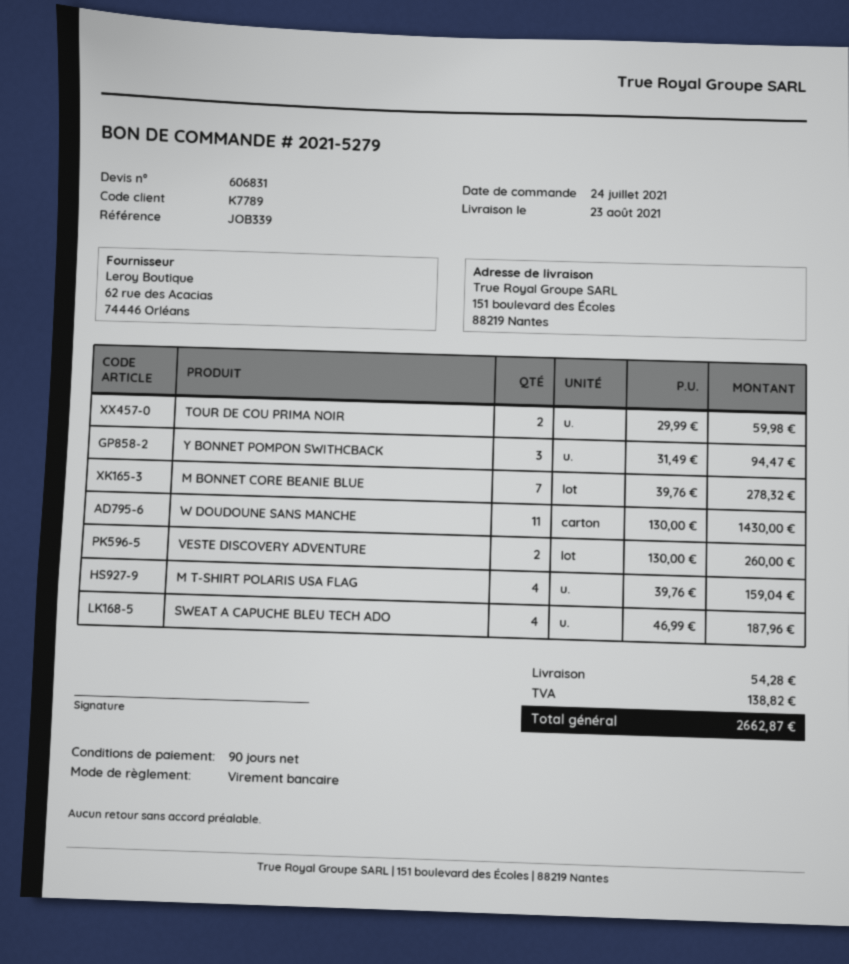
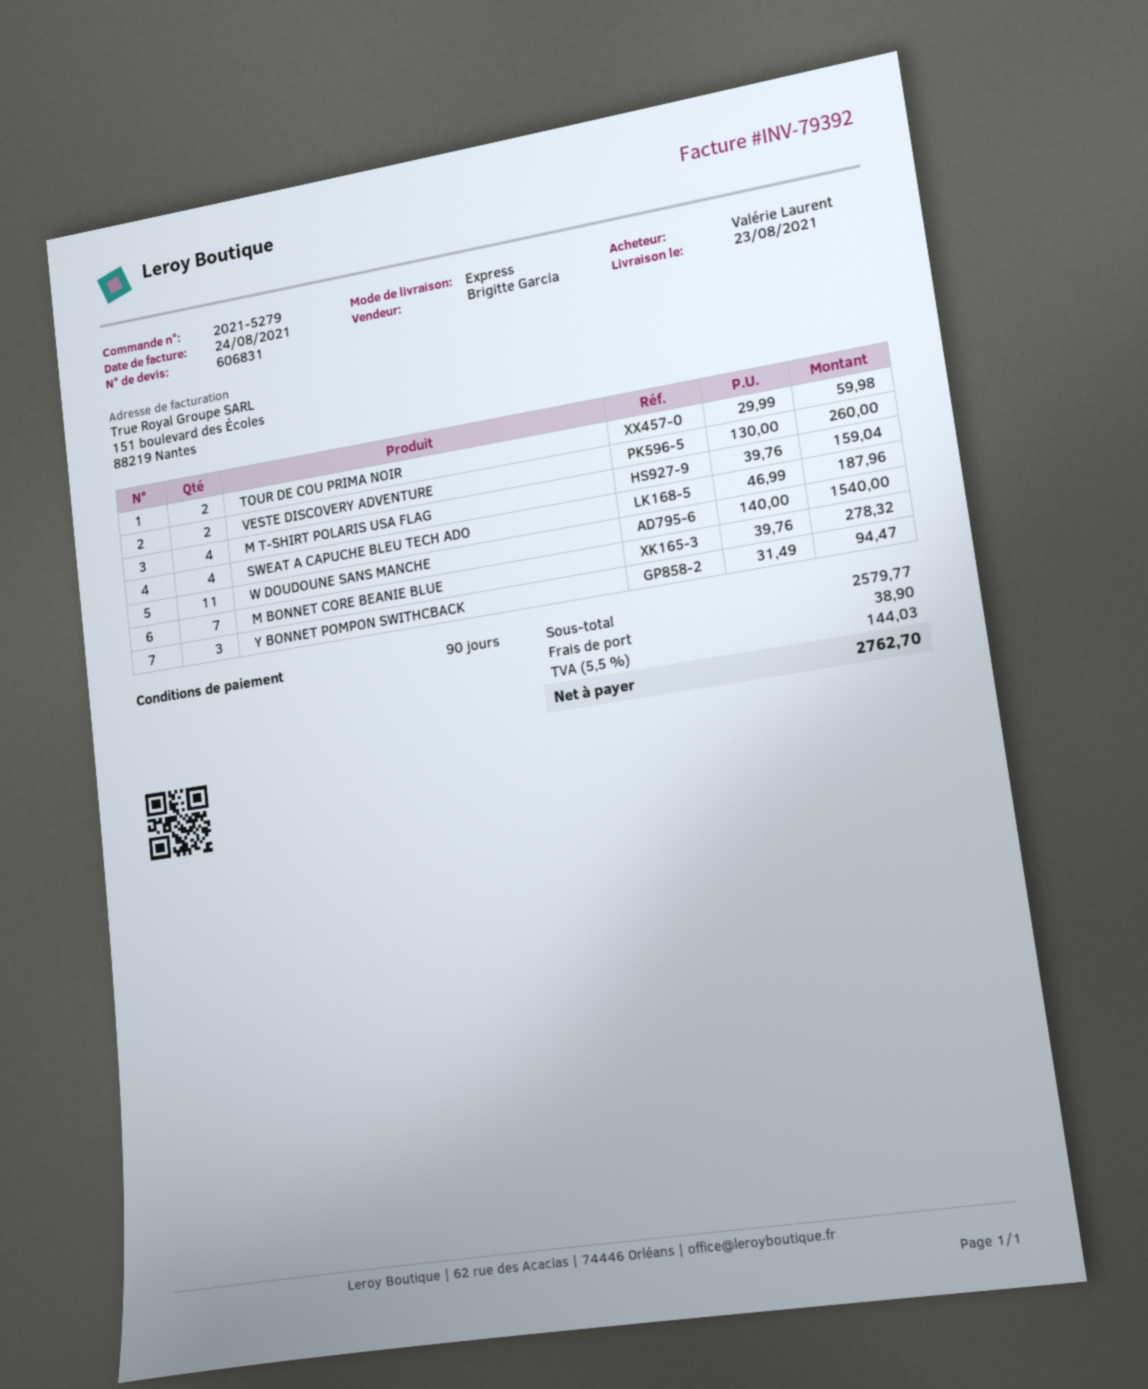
W DOUDOUNE SANS MANCHE: 11 x 130.00 = 1430.00 -> 11 x 140.00 = 1540.00
shipping: 54.28 -> 38.90
tax: 138.82 -> 144.03
total: 2662.87 -> 2762.70

